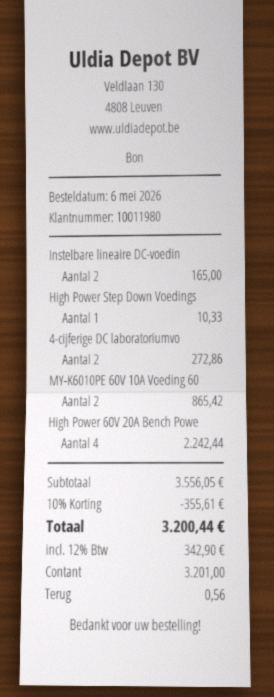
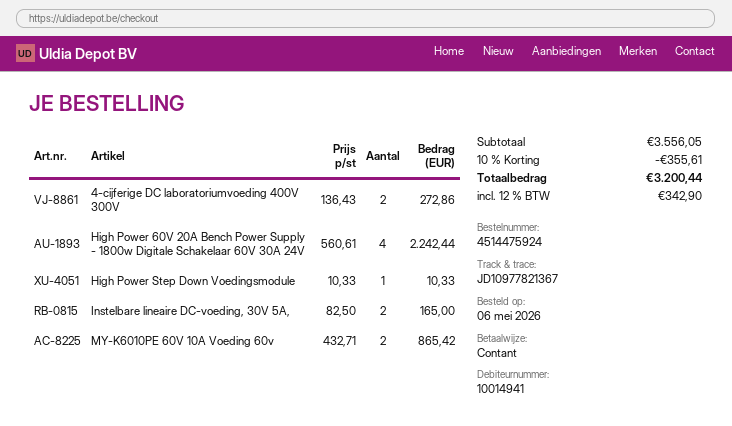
customer number: 10011980 -> 10014941

